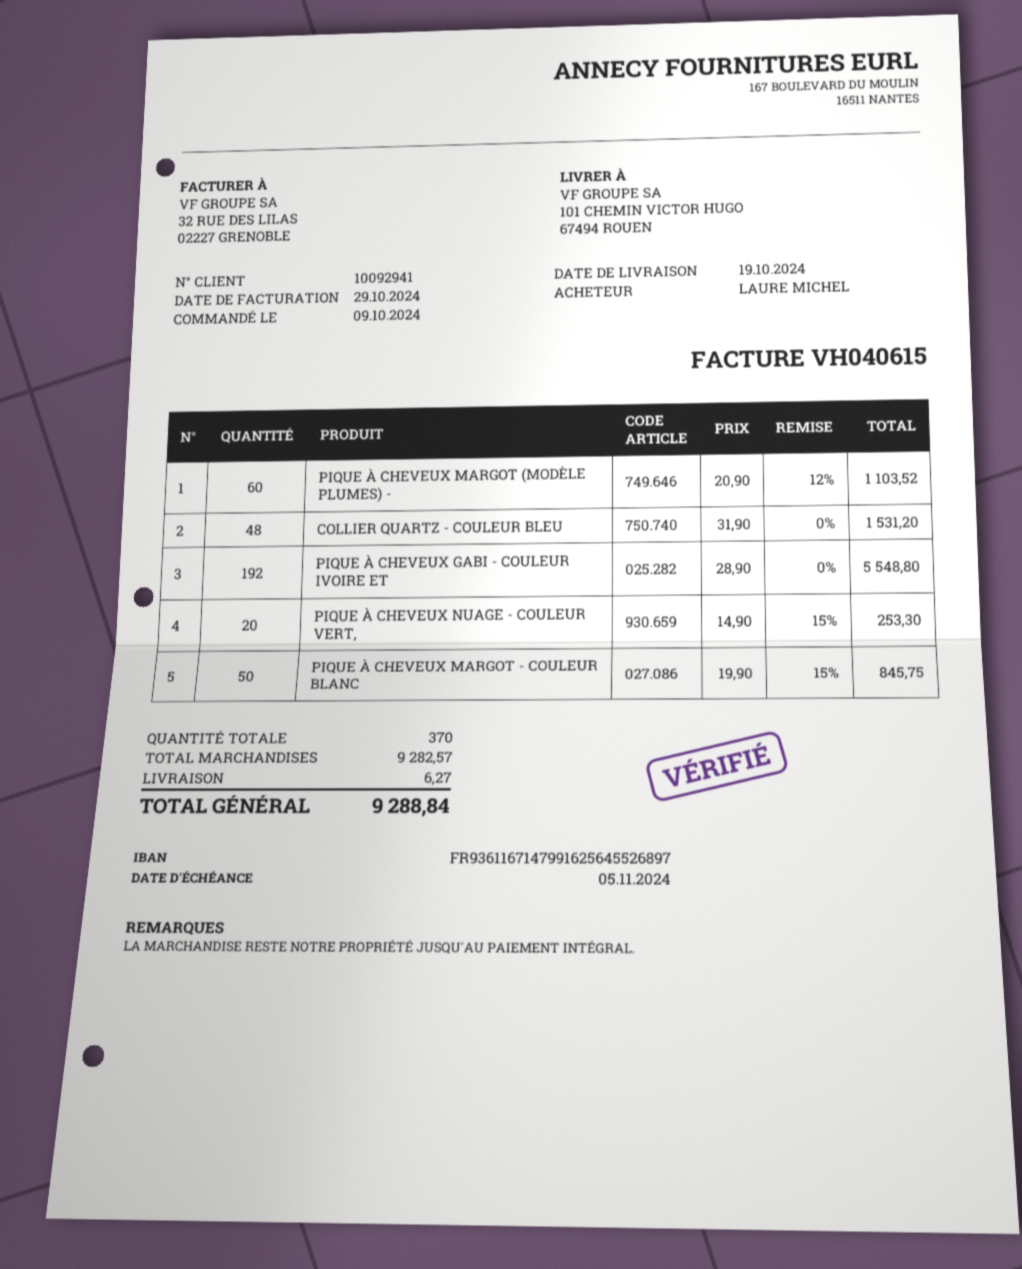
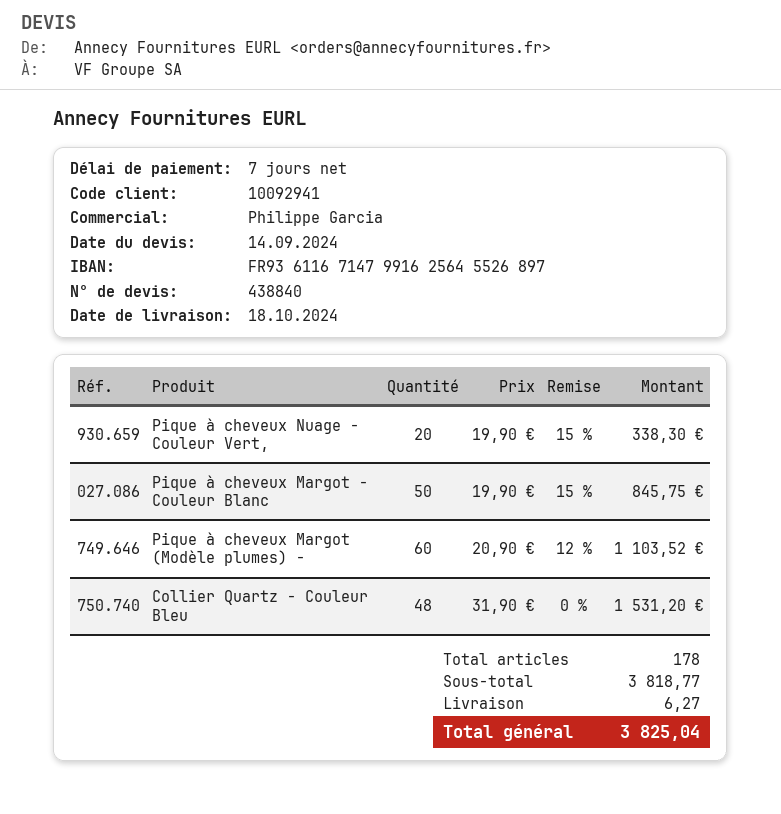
delivery date: 2024-10-19 -> 2024-10-18
PIQUE À CHEVEUX GABI - COULEUR IVOIRE ET: 192 x 28.90 = 5548.80 -> none
PIQUE À CHEVEUX NUAGE - COULEUR VERT,: 20 x 14.90 - 15% = 253.30 -> 20 x 19.90 - 15% = 338.30
total quantity: 370 -> 178
subtotal: 9282.57 -> 3818.77
total: 9288.84 -> 3825.04

